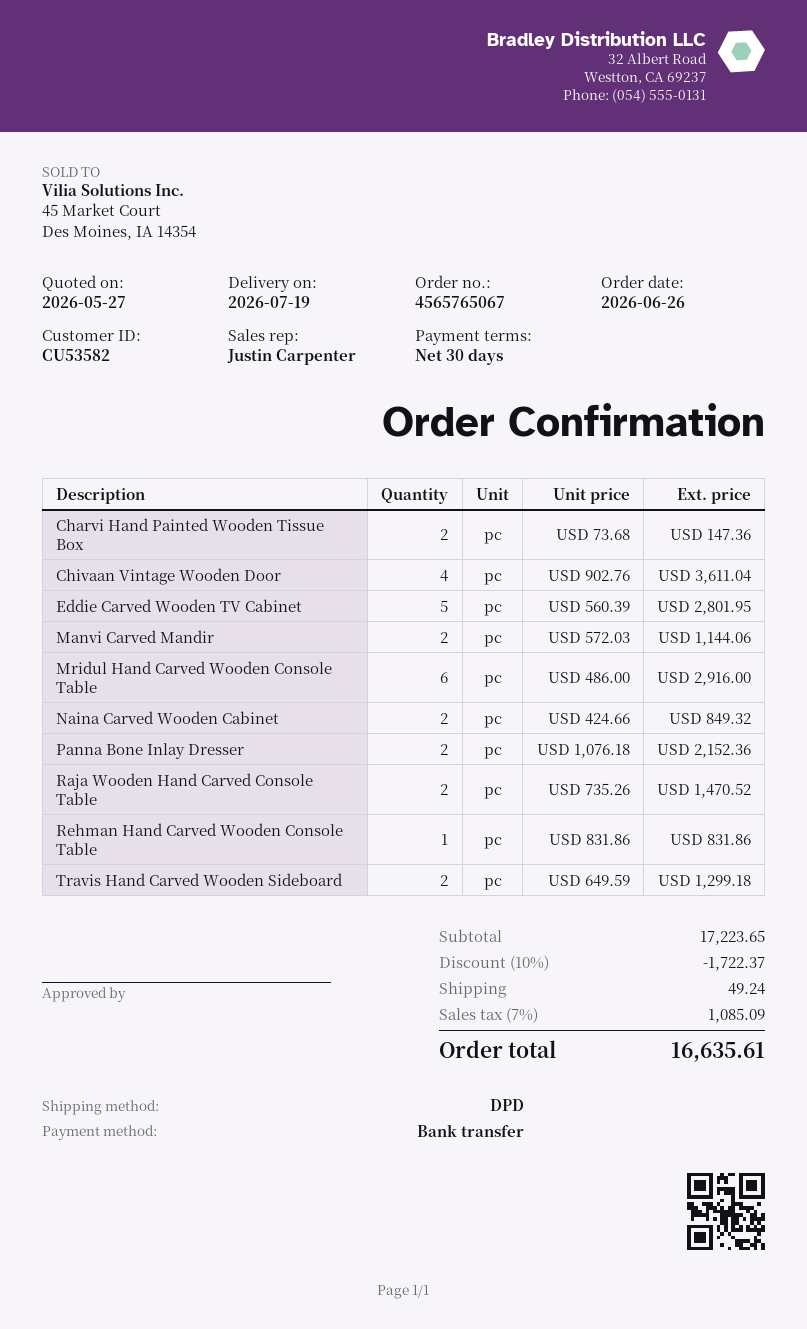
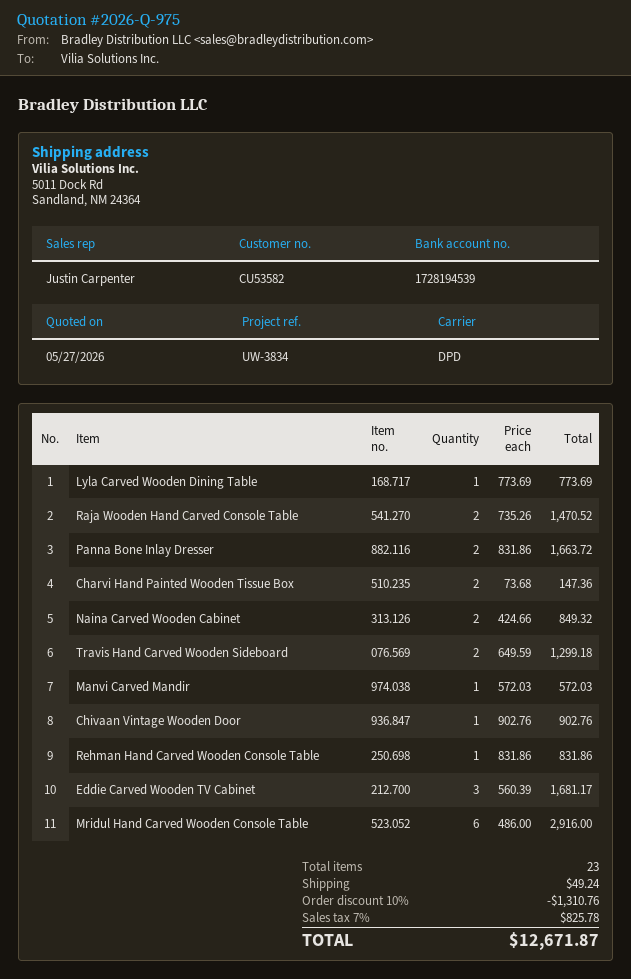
Chivaan Vintage Wooden Door: 4 x 902.76 = 3611.04 -> 1 x 902.76 = 902.76
Eddie Carved Wooden TV Cabinet: 5 x 560.39 = 2801.95 -> 3 x 560.39 = 1681.17
Manvi Carved Mandir: 2 x 572.03 = 1144.06 -> 1 x 572.03 = 572.03
Panna Bone Inlay Dresser: 2 x 1076.18 = 2152.36 -> 2 x 831.86 = 1663.72
Lyla Carved Wooden Dining Table: none -> 1 x 773.69 = 773.69
discount: 10% = 1722.37 -> 10% = 1310.76
tax: 7% = 1085.09 -> 7% = 825.78
total: 16635.61 -> 12671.87

